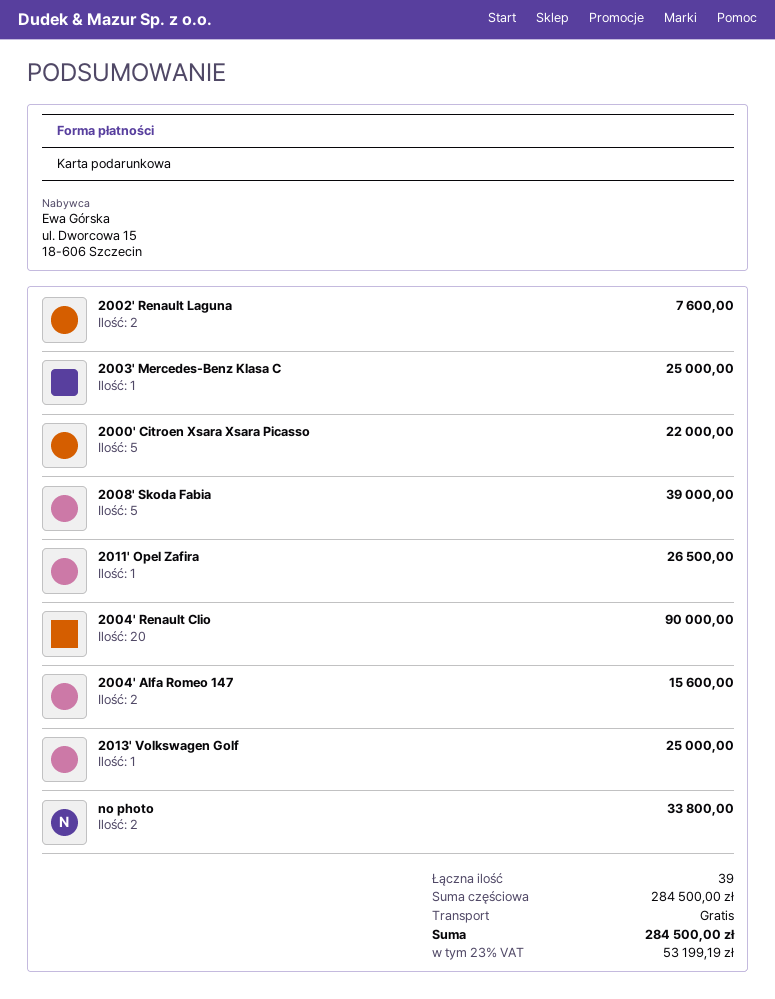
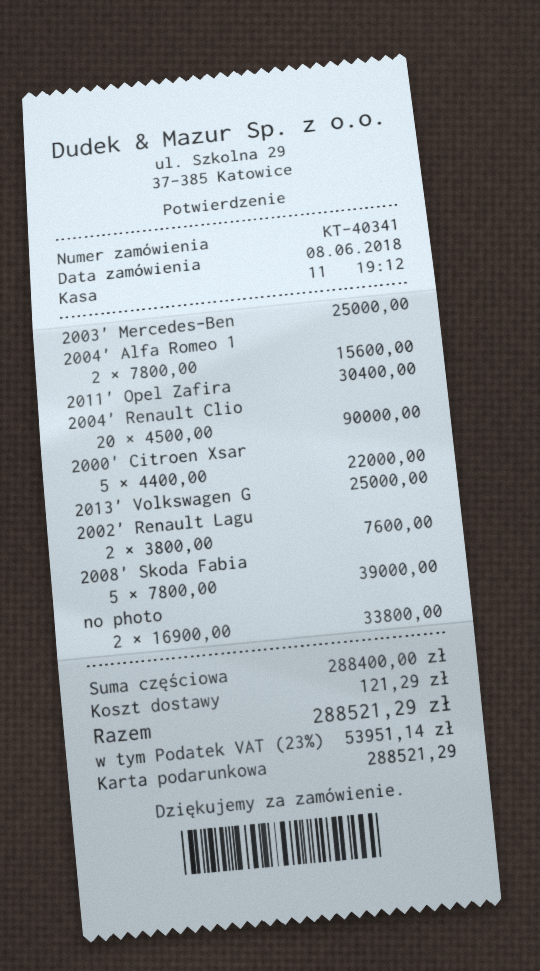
2011' Opel Zafira: 1 for 26500.00 -> 1 for 30400.00
subtotal: 284500.00 -> 288400.00
shipping: 0.00 -> 121.29
tax: 23% = 53199.19 -> 23% = 53951.14
total: 284500.00 -> 288521.29

